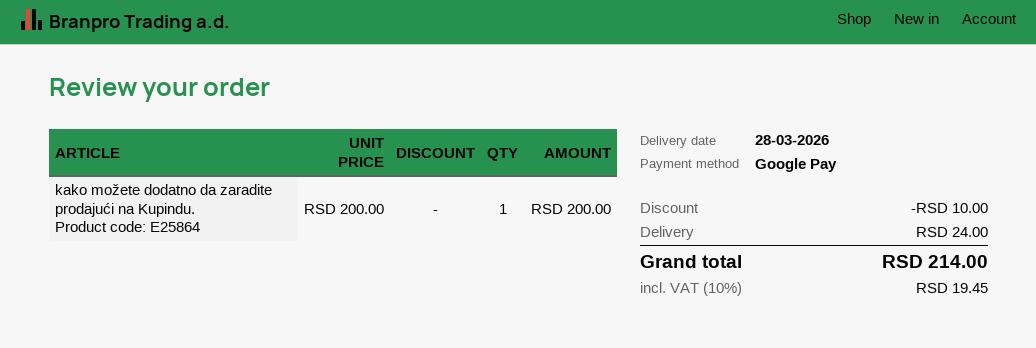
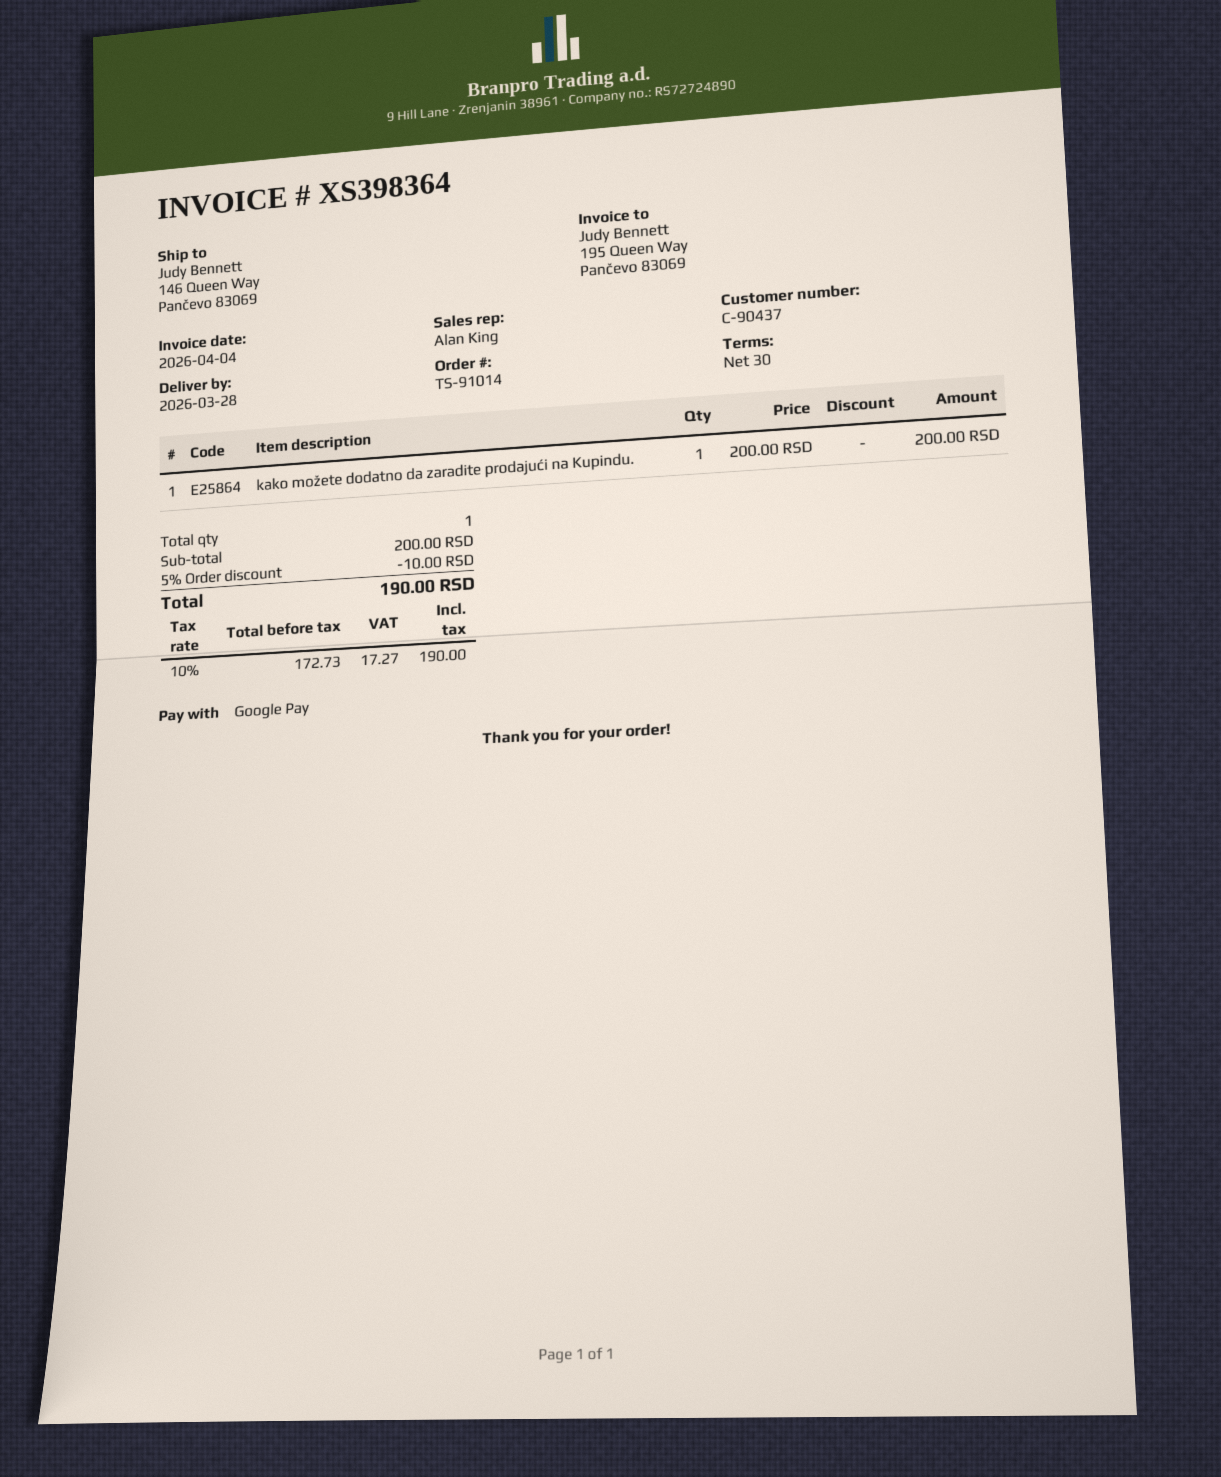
shipping: 24.00 -> none
tax: 10% = 19.45 -> 10% = 17.27
total: 214.00 -> 190.00

